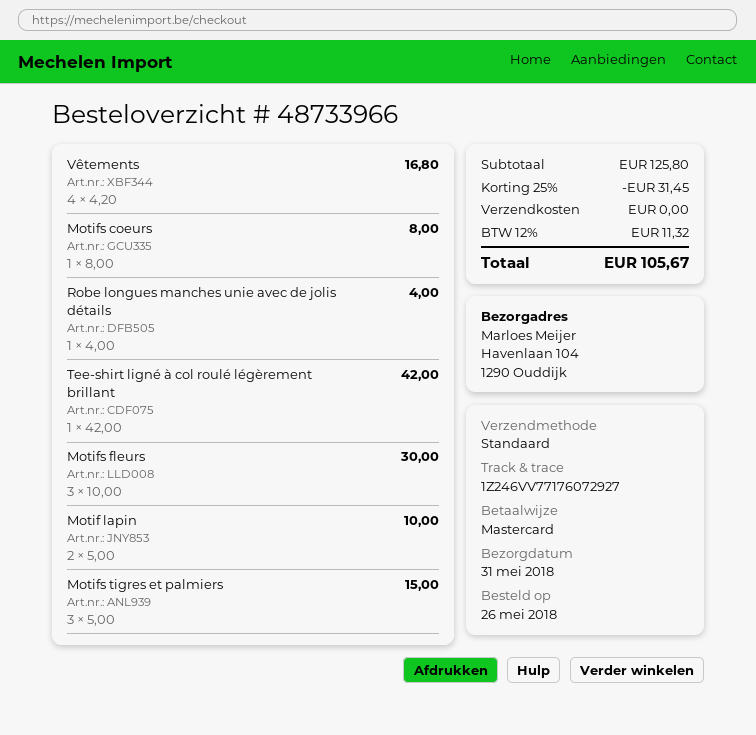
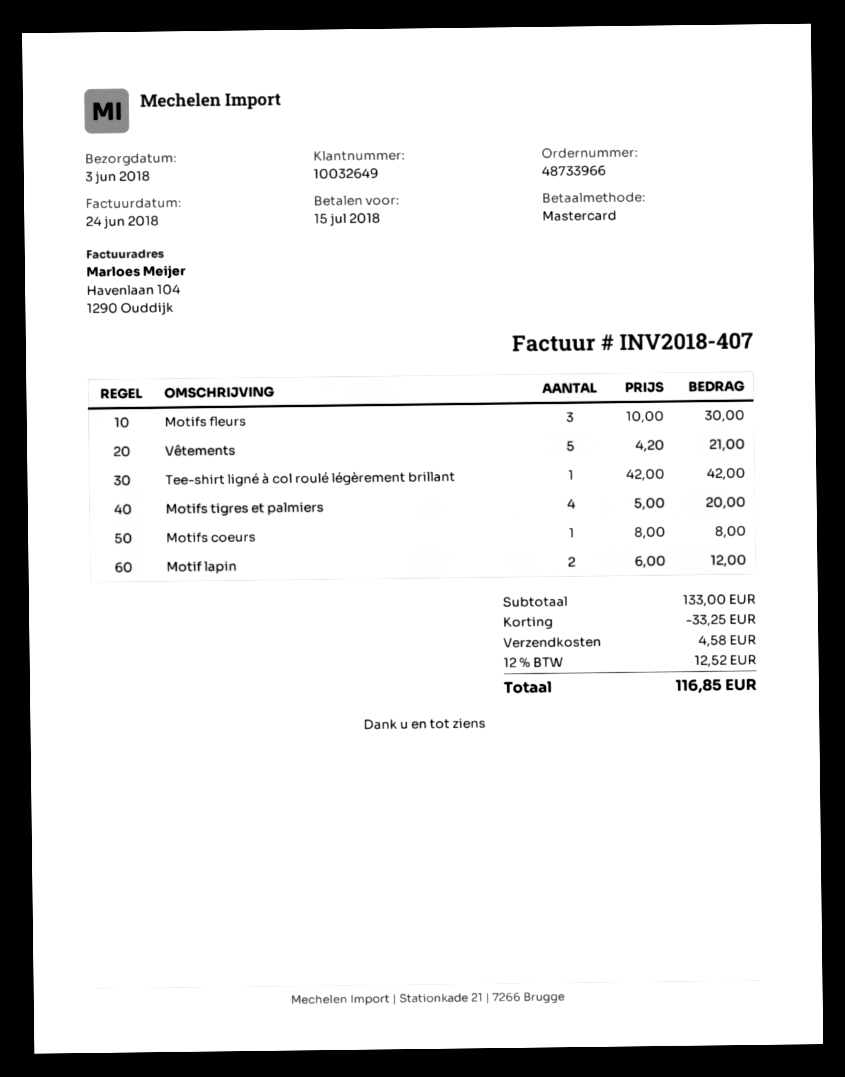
delivery date: 2018-05-31 -> 2018-06-03
Vêtements: 4 x 4.20 = 16.80 -> 5 x 4.20 = 21.00
Robe longues manches unie avec de jolis détails: 1 x 4.00 = 4.00 -> none
Motif lapin: 2 x 5.00 = 10.00 -> 2 x 6.00 = 12.00
Motifs tigres et palmiers: 3 x 5.00 = 15.00 -> 4 x 5.00 = 20.00
subtotal: 125.80 -> 133.00
discount: 31.45 -> 33.25
shipping: 0.00 -> 4.58
tax: 12% = 11.32 -> 12% = 12.52
total: 105.67 -> 116.85

